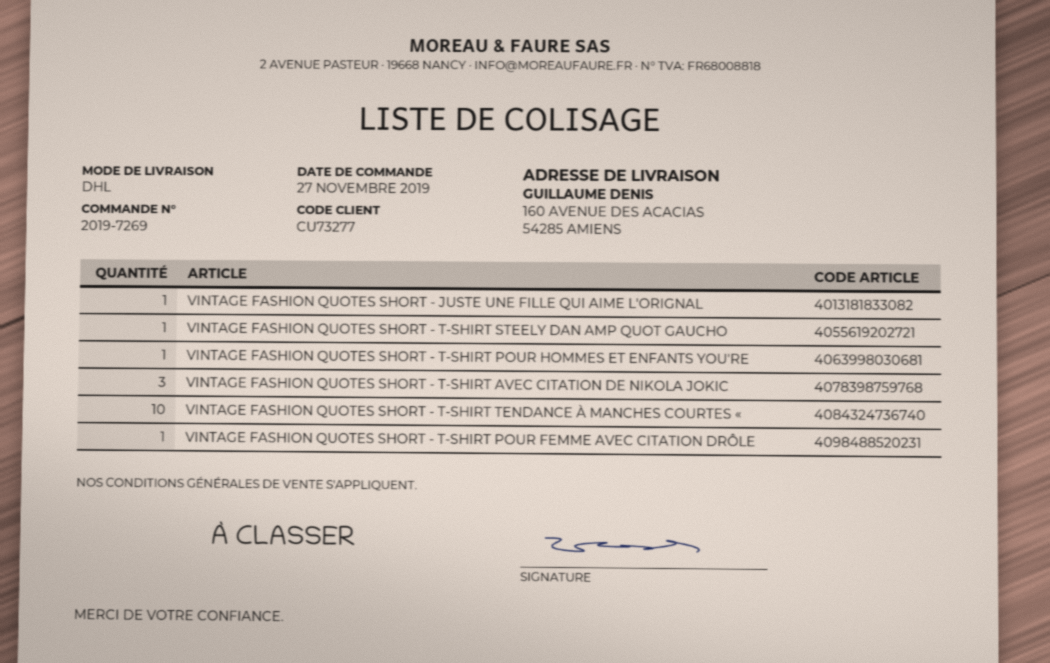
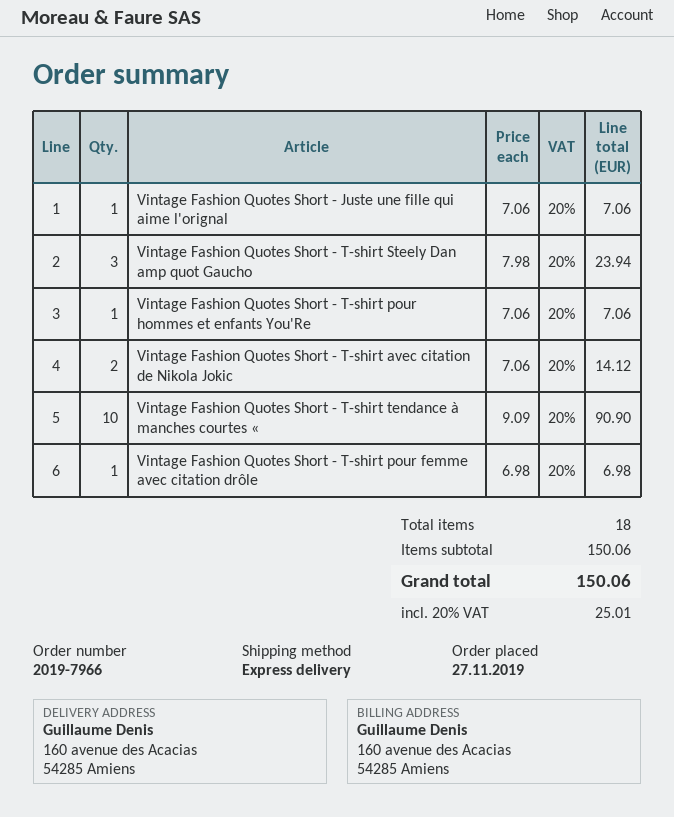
order number: 2019-7269 -> 2019-7966
shipping method: DHL -> express
VINTAGE FASHION QUOTES SHORT - T-SHIRT STEELY DAN AMP QUOT GAUCHO: 1 -> 3
VINTAGE FASHION QUOTES SHORT - T-SHIRT AVEC CITATION DE NIKOLA JOKIC: 3 -> 2

